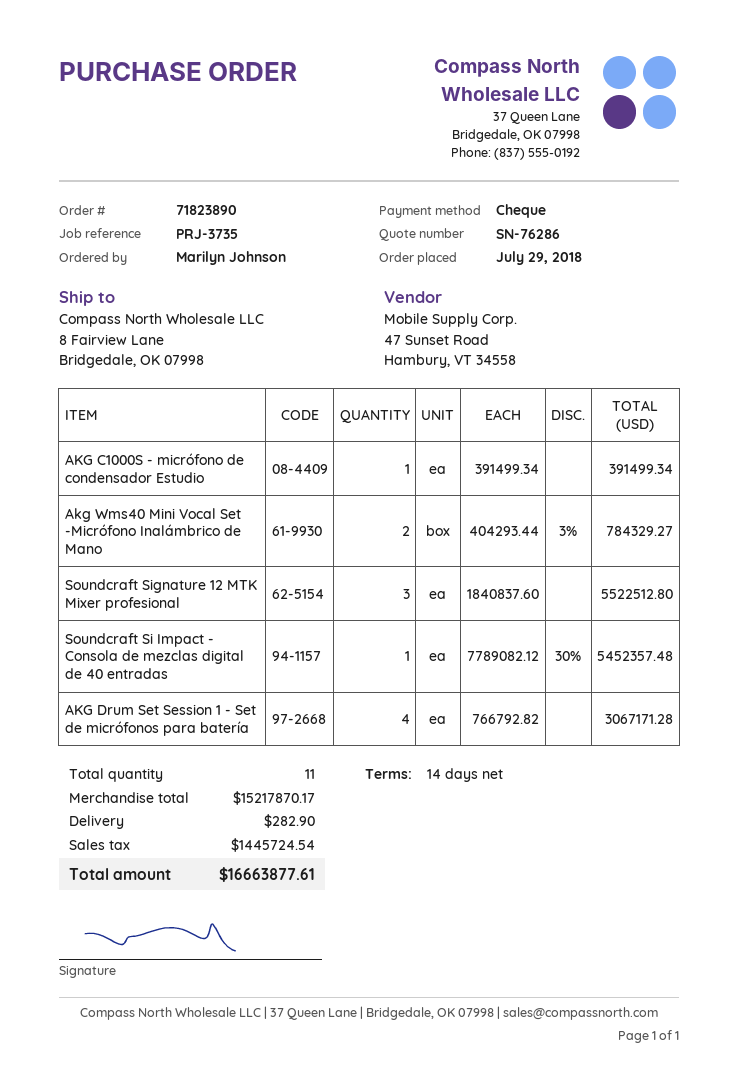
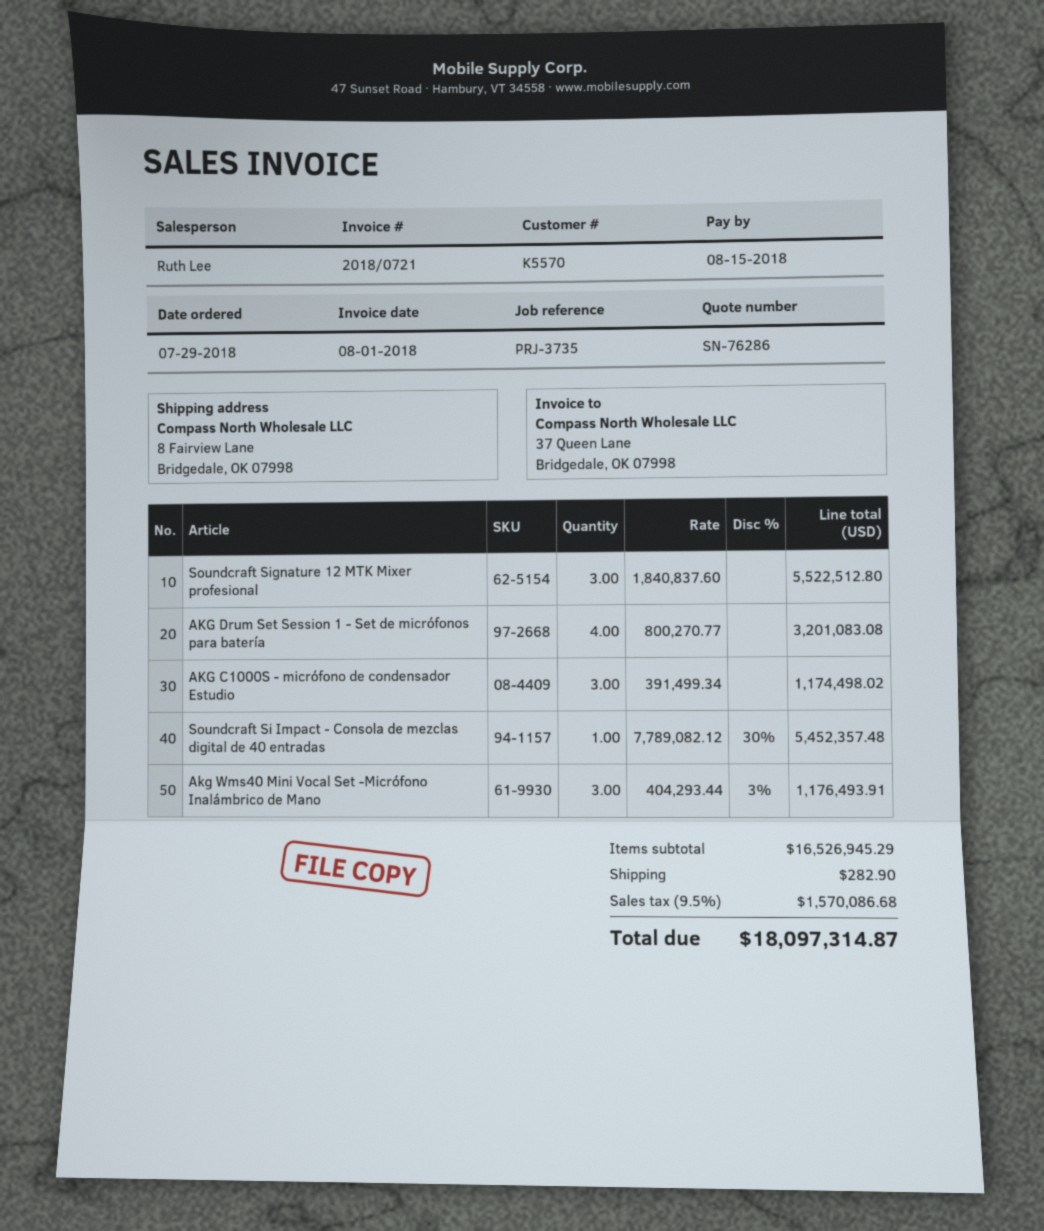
AKG C1000S - micrófono de condensador Estudio: 1 x 391499.34 = 391499.34 -> 3 x 391499.34 = 1174498.02
Akg Wms40 Mini Vocal Set -Micrófono Inalámbrico de Mano: 2 x 404293.44 - 3% = 784329.27 -> 3 x 404293.44 - 3% = 1176493.91
AKG Drum Set Session 1 - Set de micrófonos para batería: 4 x 766792.82 = 3067171.28 -> 4 x 800270.77 = 3201083.08
subtotal: 15217870.17 -> 16526945.29
tax: 1445724.54 -> 1570086.68
total: 16663877.61 -> 18097314.87

